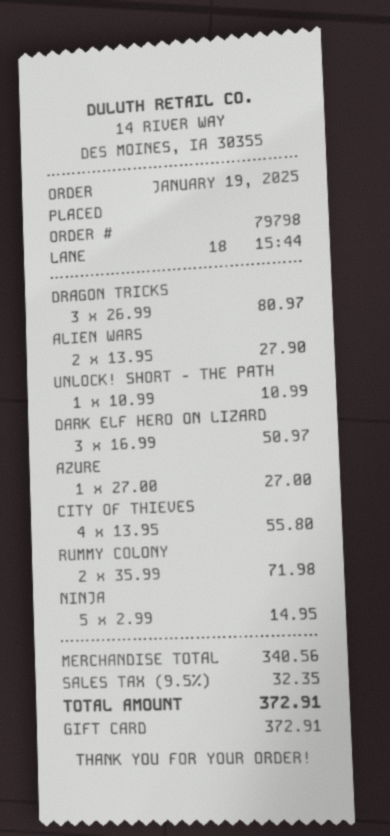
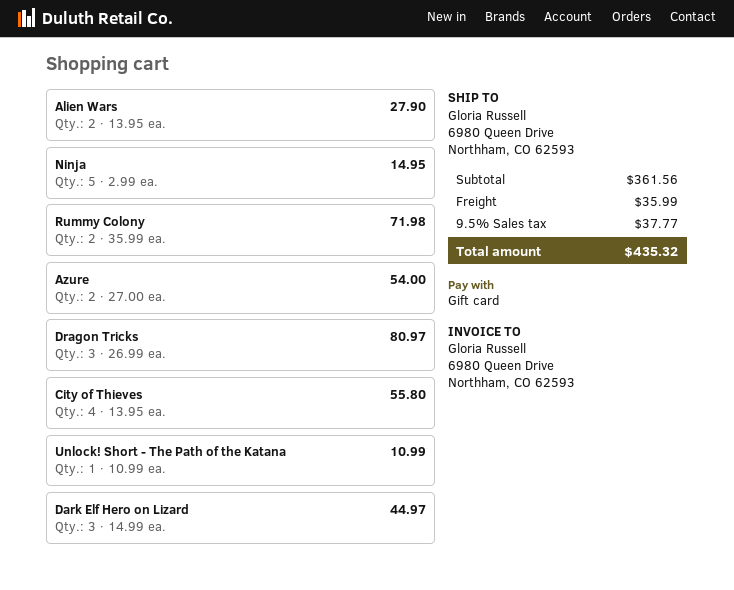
DARK ELF HERO ON LIZARD: 3 x 16.99 = 50.97 -> 3 x 14.99 = 44.97
AZURE: 1 x 27.00 = 27.00 -> 2 x 27.00 = 54.00
subtotal: 340.56 -> 361.56
shipping: none -> 35.99
tax: 9.5% = 32.35 -> 9.5% = 37.77
total: 372.91 -> 435.32

